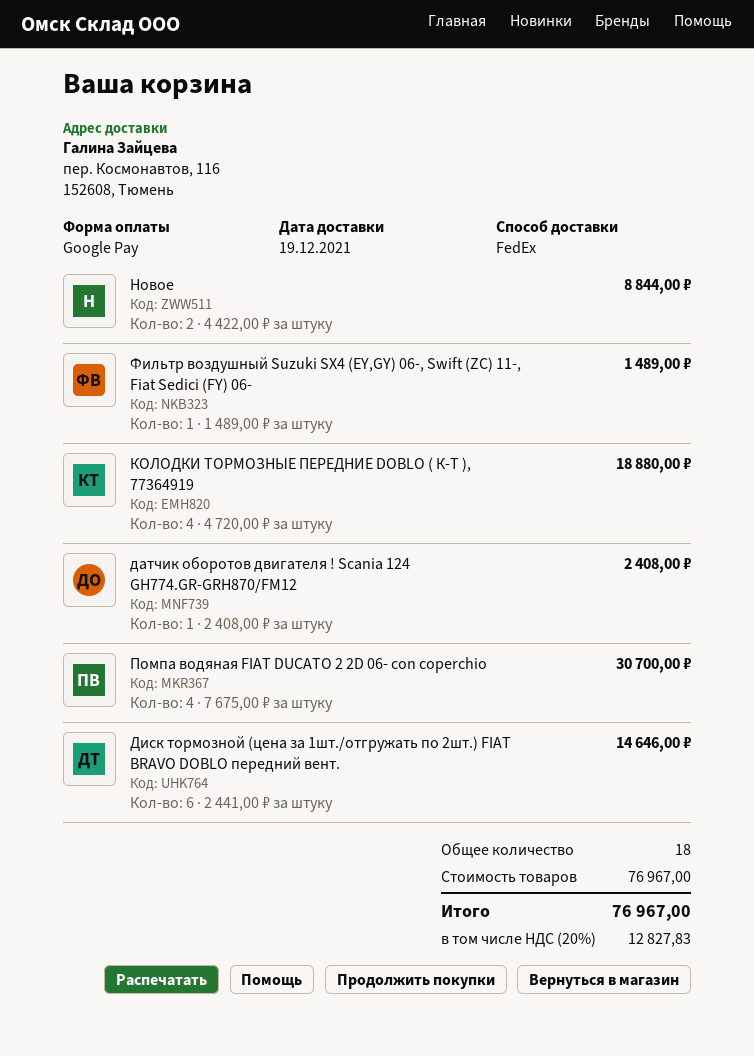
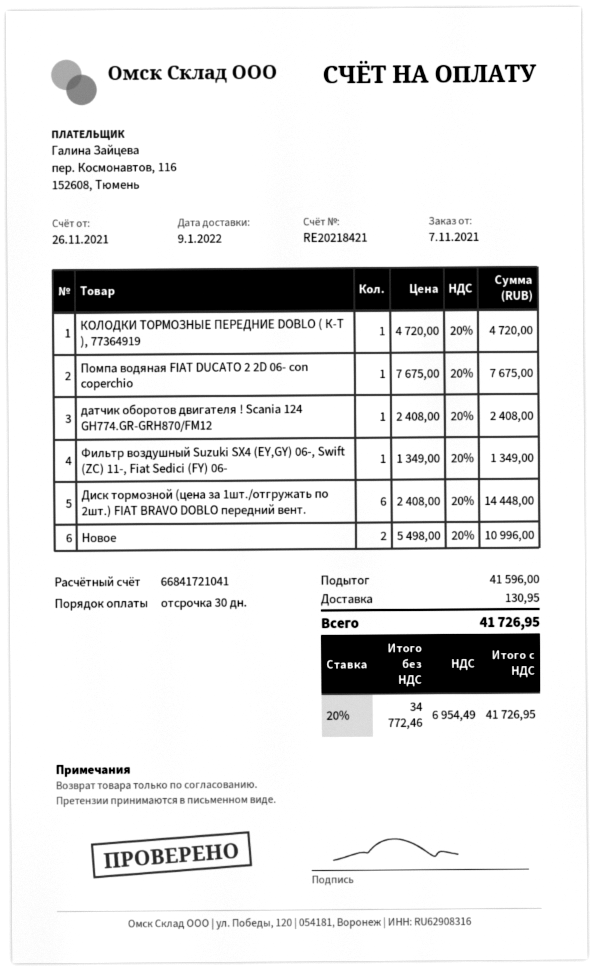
delivery date: 2021-12-19 -> 2022-01-09
Новое: 2 x 4422.00 = 8844.00 -> 2 x 5498.00 = 10996.00
Фильтр воздушный Suzuki SX4 (EY,GY) 06-, Swift (ZC) 11-, Fiat Sedici (FY) 06-: 1 x 1489.00 = 1489.00 -> 1 x 1349.00 = 1349.00
КОЛОДКИ ТОРМОЗНЫЕ ПЕРЕДНИЕ DOBLO ( К-Т ), 77364919: 4 x 4720.00 = 18880.00 -> 1 x 4720.00 = 4720.00
Помпа водяная FIAT DUCATO 2 2D 06- con coperchio: 4 x 7675.00 = 30700.00 -> 1 x 7675.00 = 7675.00
Диск тормозной (цена за 1шт./отгружать по 2шт.) FIAT BRAVO DOBLO передний вент.: 6 x 2441.00 = 14646.00 -> 6 x 2408.00 = 14448.00
subtotal: 76967.00 -> 41596.00
shipping: none -> 130.95
tax: 20% = 12827.83 -> 20% = 6954.49
total: 76967.00 -> 41726.95

